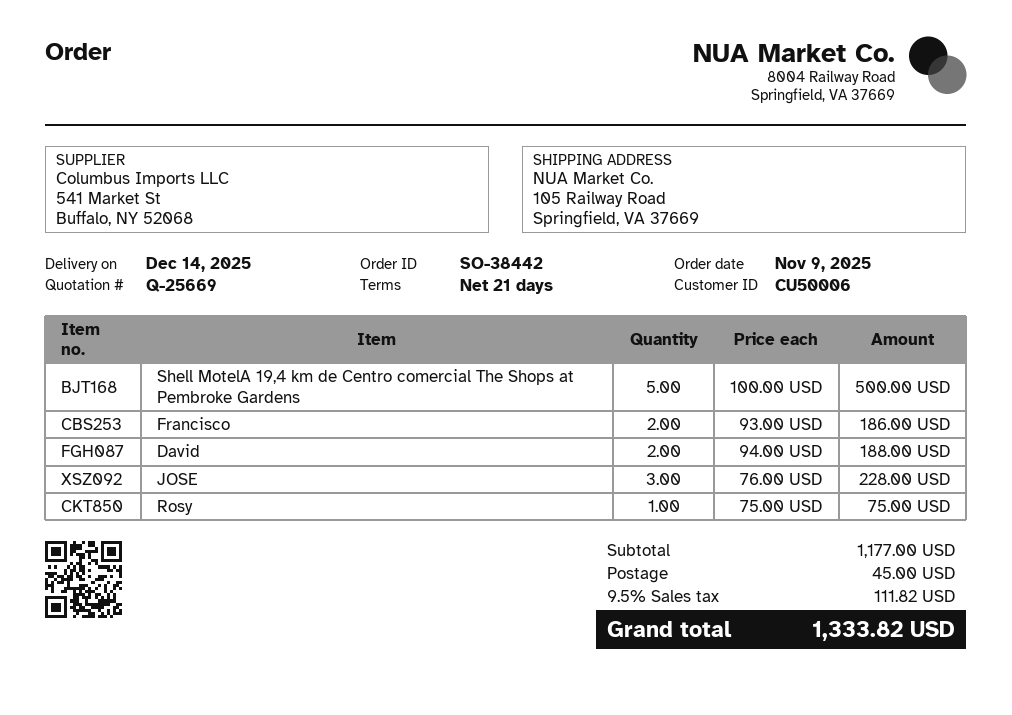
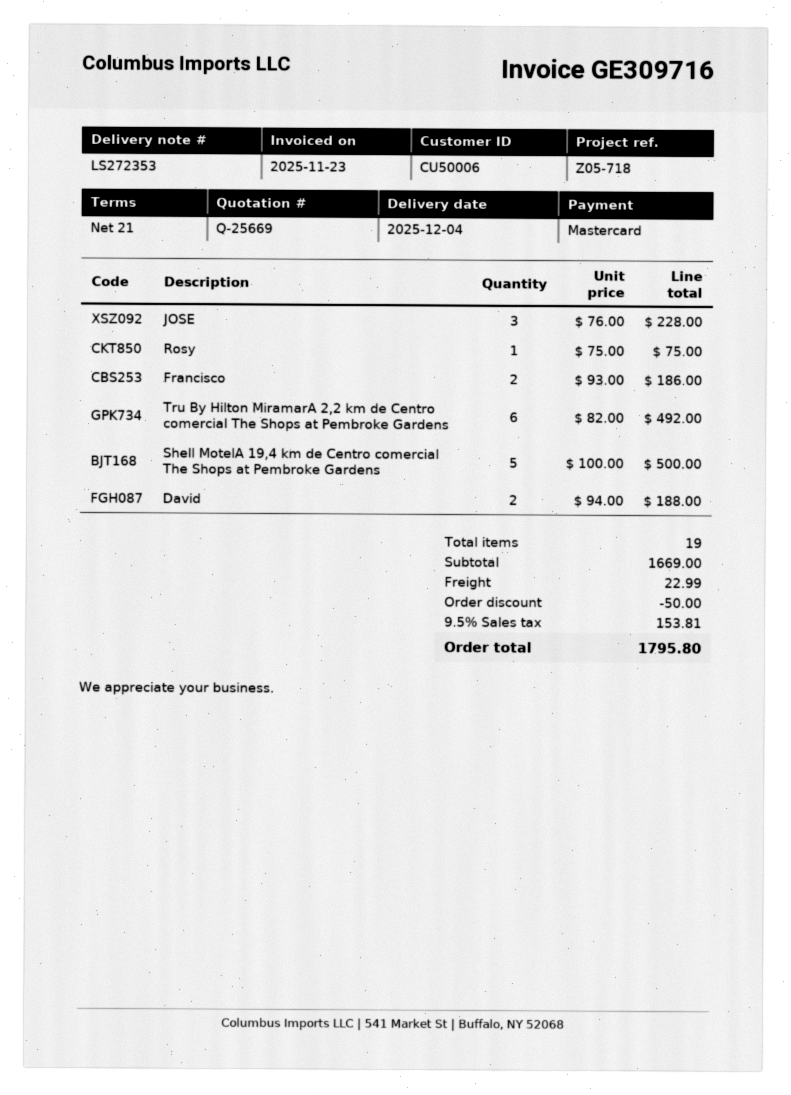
delivery date: 2025-12-14 -> 2025-12-04
Tru By Hilton MiramarA 2,2 km de Centro comercial The Shops at Pembroke Gardens: none -> 6 x 82.00 = 492.00
subtotal: 1177.00 -> 1669.00
discount: none -> 50.00
shipping: 45.00 -> 22.99
tax: 9.5% = 111.82 -> 9.5% = 153.81
total: 1333.82 -> 1795.80

